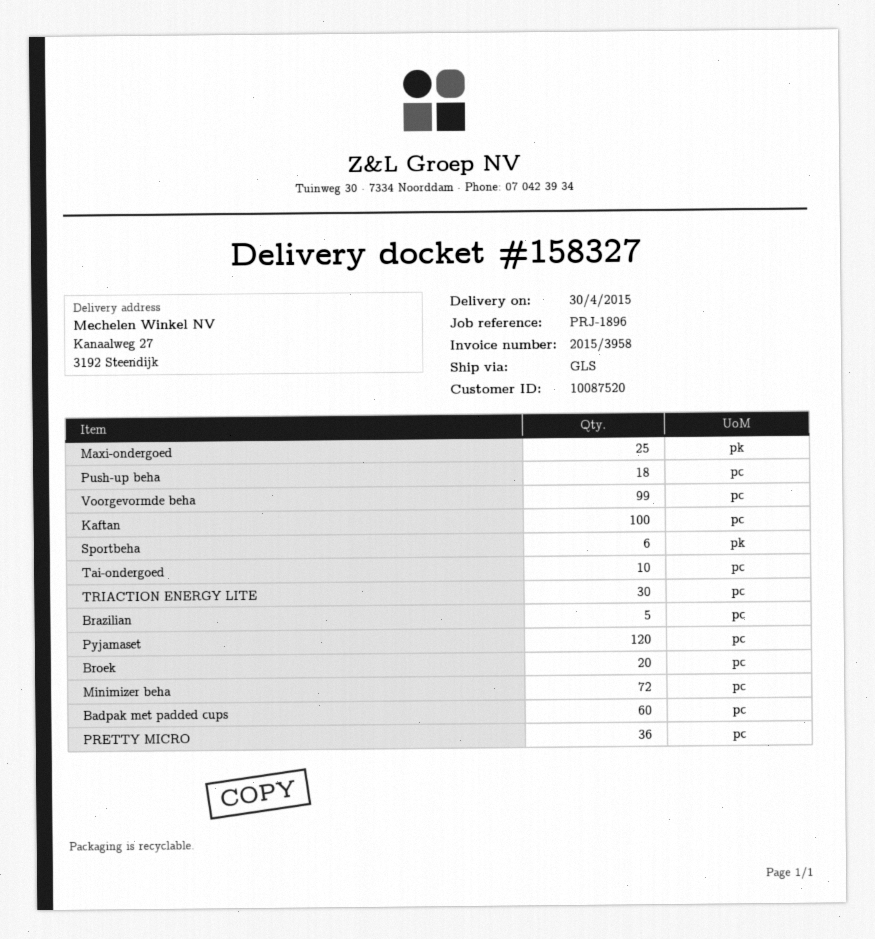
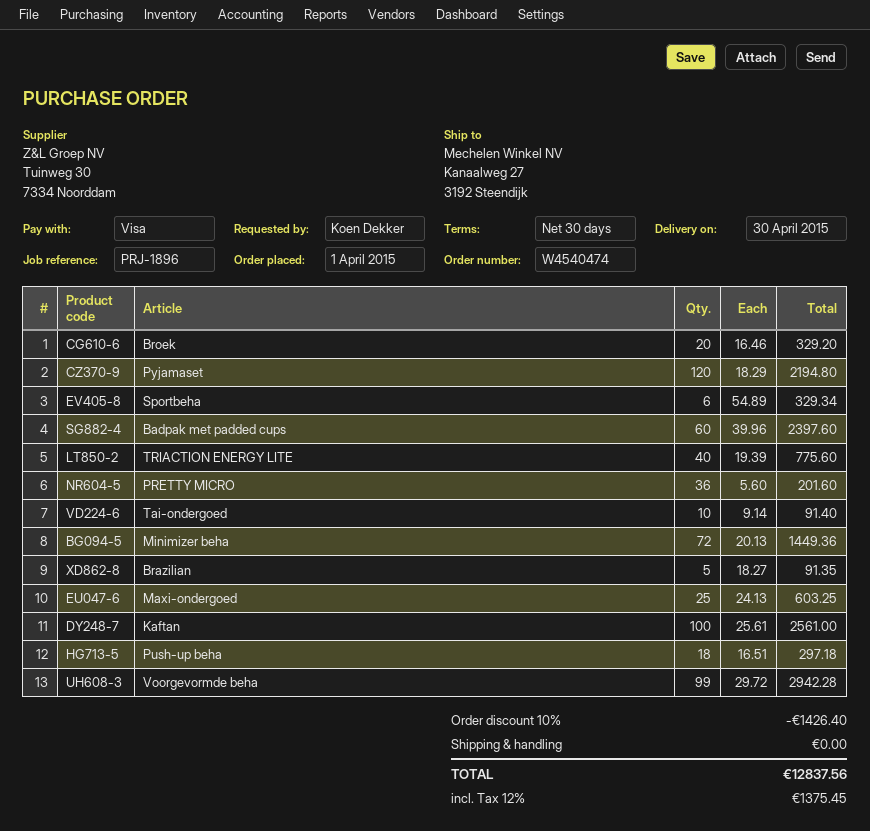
TRIACTION ENERGY LITE: 30 -> 40

